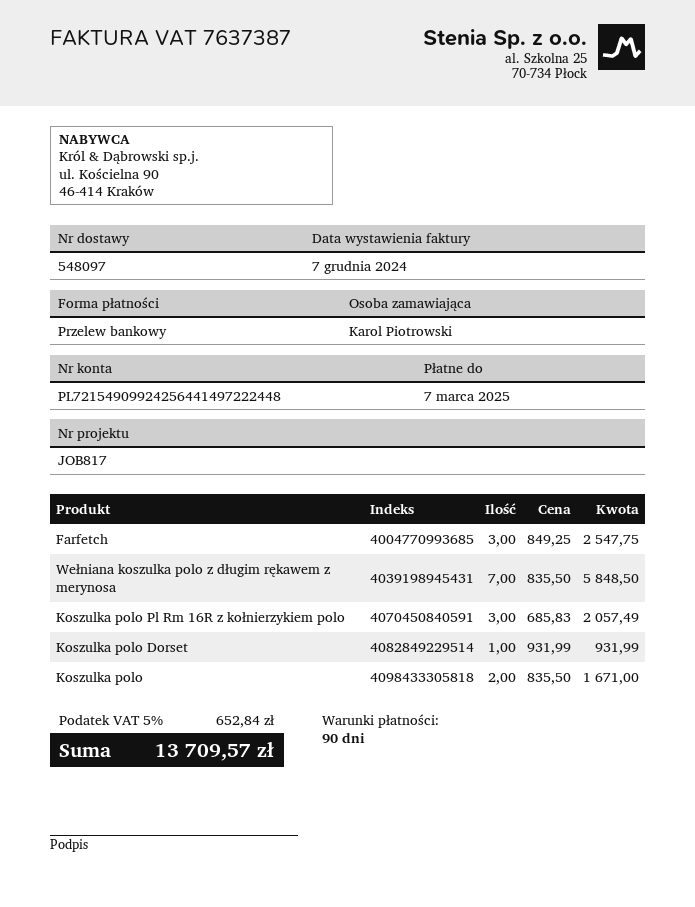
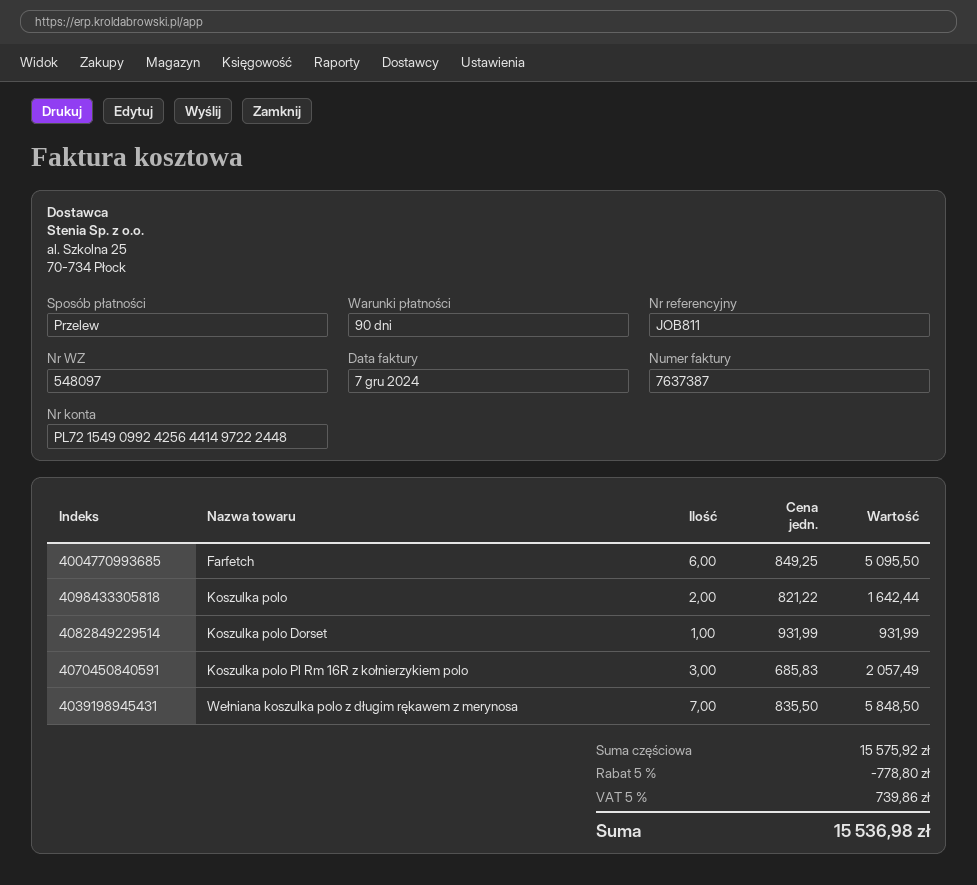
reference: JOB817 -> JOB811
Farfetch: 3 x 849.25 = 2547.75 -> 6 x 849.25 = 5095.50
Koszulka polo: 2 x 835.50 = 1671.00 -> 2 x 821.22 = 1642.44
discount: none -> 5% = 778.80
tax: 5% = 652.84 -> 5% = 739.86
total: 13709.57 -> 15536.98

